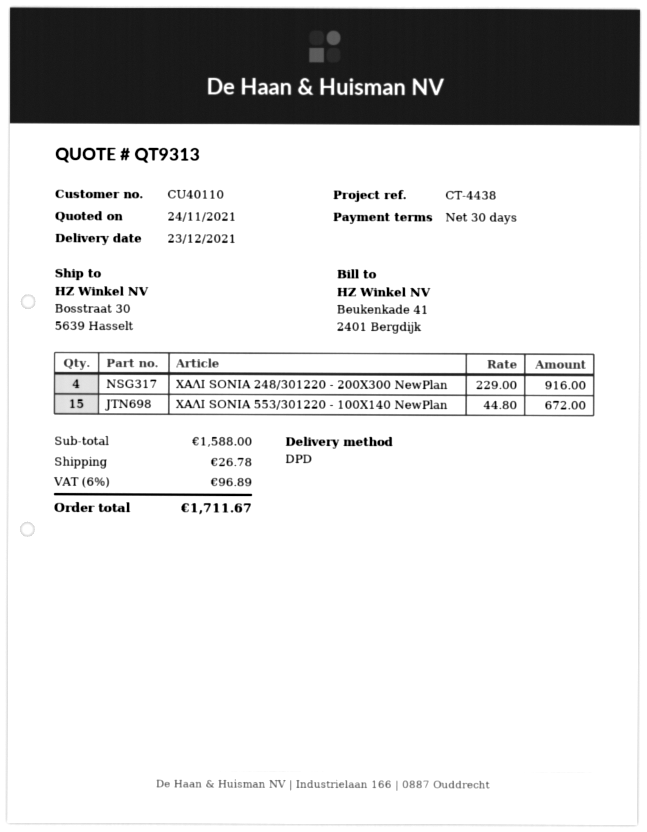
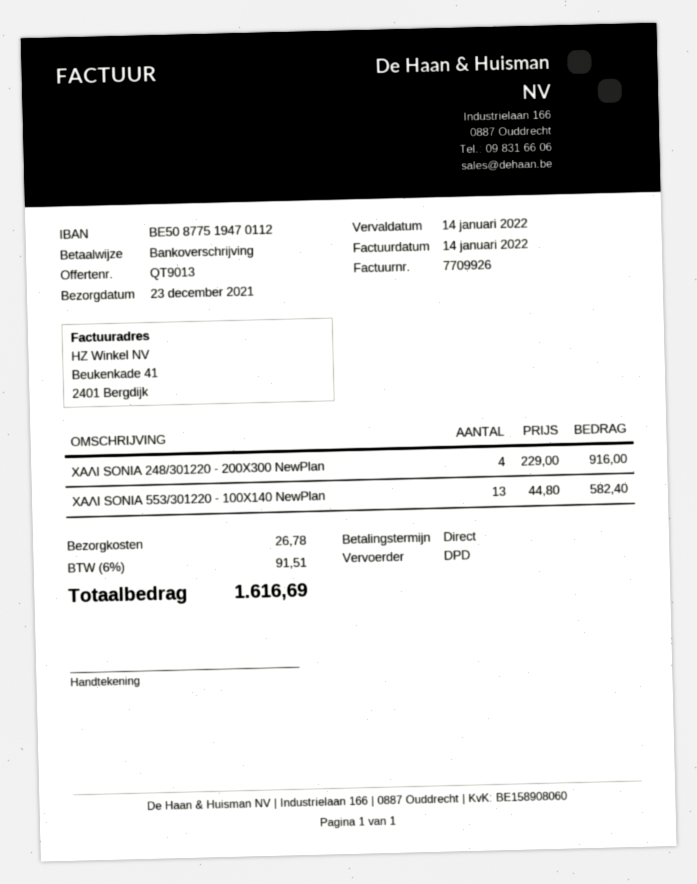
quote number: QT9313 -> QT9013
payment terms: 30 days -> on receipt
ΧΑΛΙ SONIA 553/301220 - 100X140 NewPlan: 15 x 44.80 = 672.00 -> 13 x 44.80 = 582.40
tax: 6% = 96.89 -> 6% = 91.51
total: 1711.67 -> 1616.69

